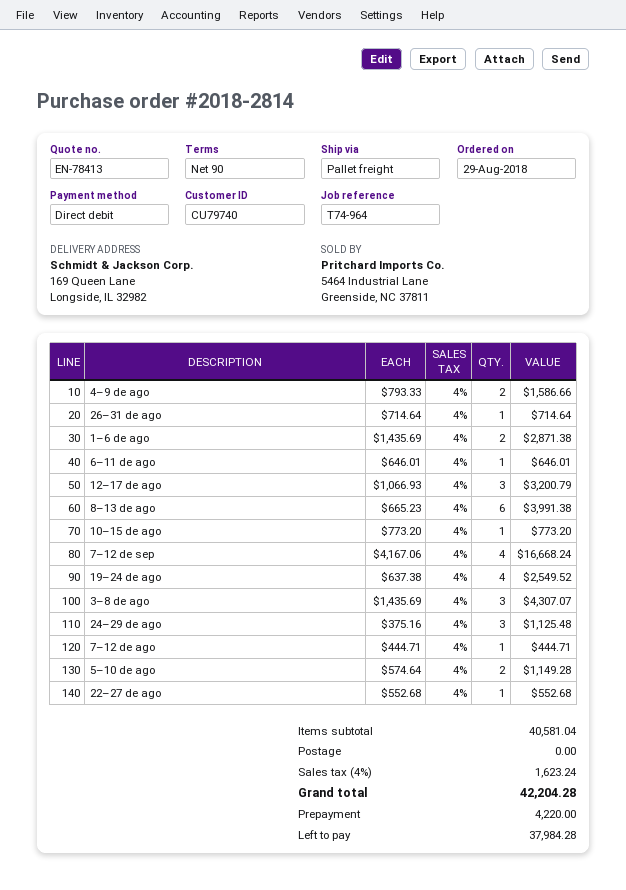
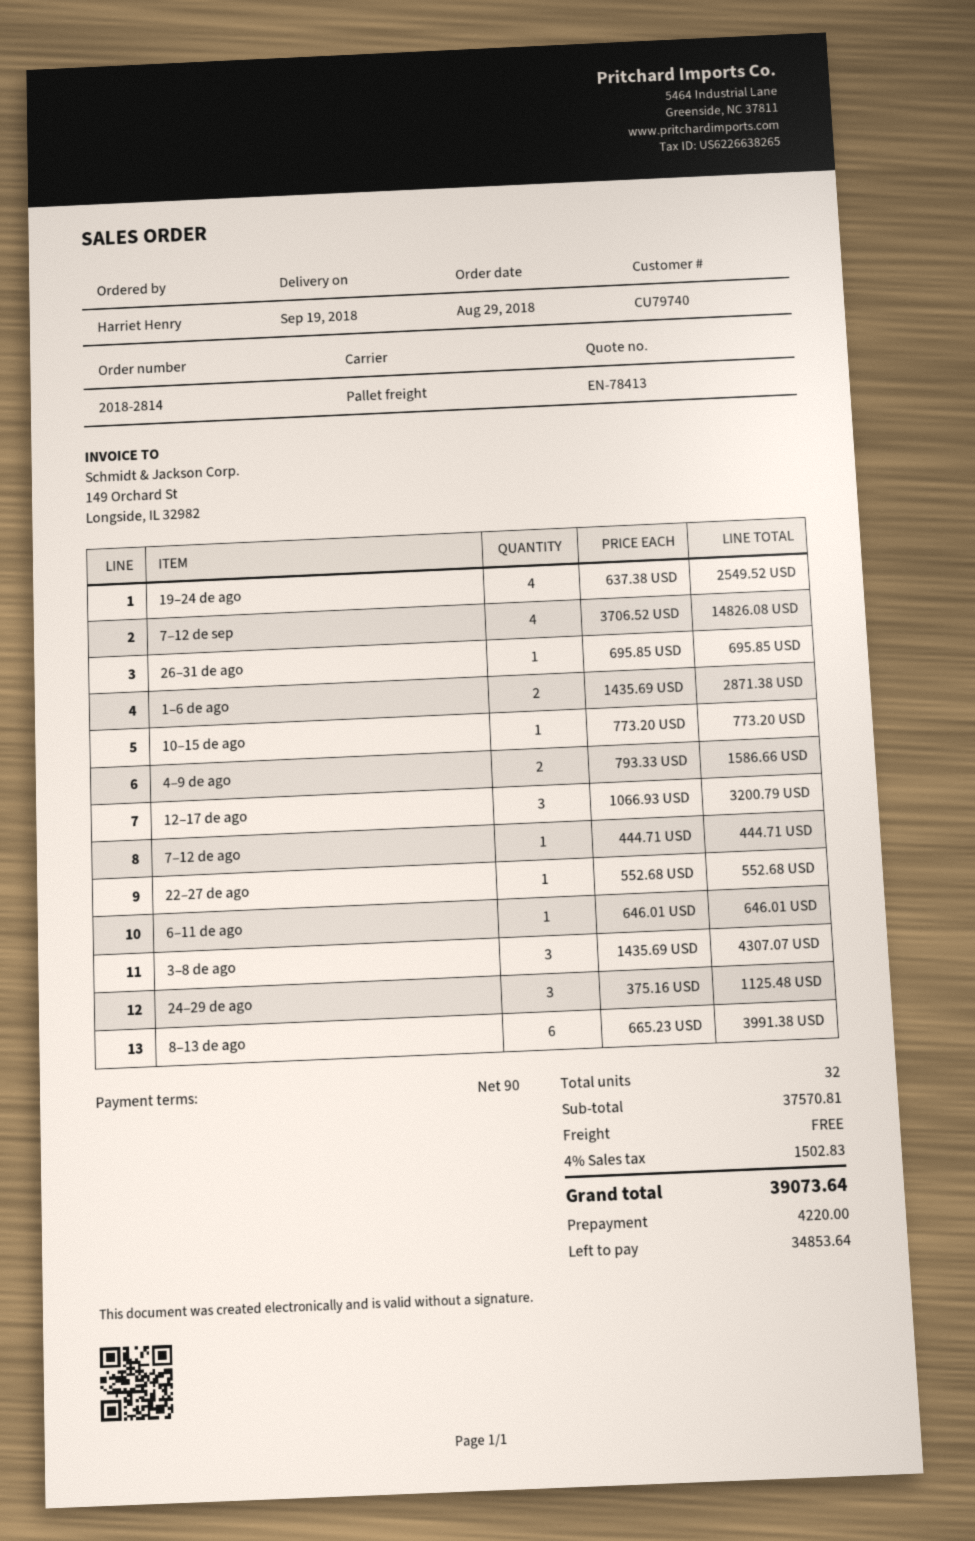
26–31 de ago: 1 x 714.64 = 714.64 -> 1 x 695.85 = 695.85
7–12 de sep: 4 x 4167.06 = 16668.24 -> 4 x 3706.52 = 14826.08
5–10 de ago: 2 x 574.64 = 1149.28 -> none
subtotal: 40581.04 -> 37570.81
tax: 4% = 1623.24 -> 4% = 1502.83
total: 42204.28 -> 39073.64
balance: 37984.28 -> 34853.64

